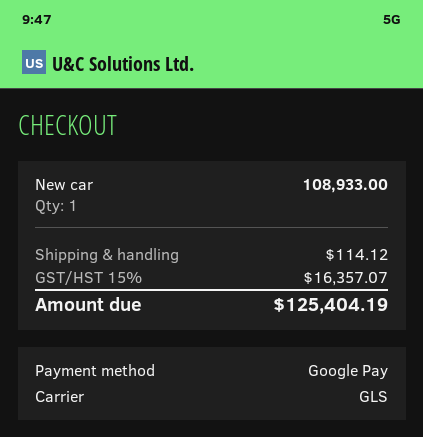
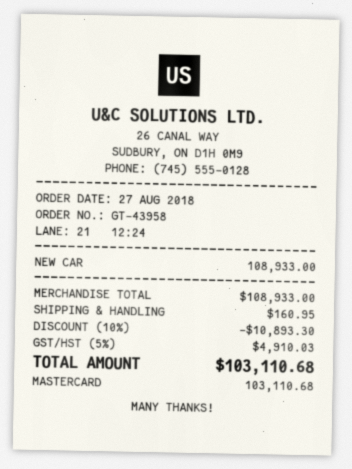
payment method: Google Pay -> Mastercard
discount: none -> 10% = 10893.30
shipping: 114.12 -> 160.95
tax: 15% = 16357.07 -> 5% = 4910.03
total: 125404.19 -> 103110.68

